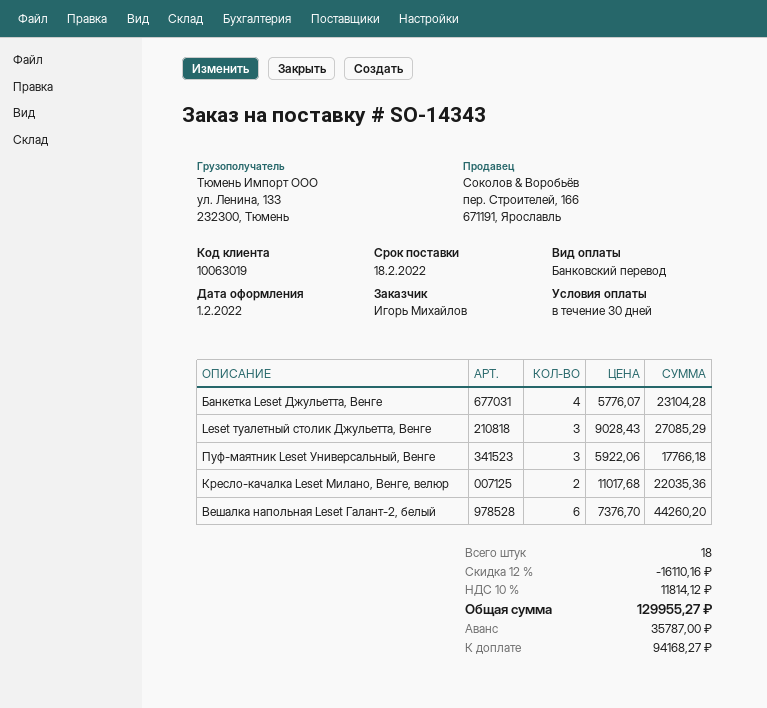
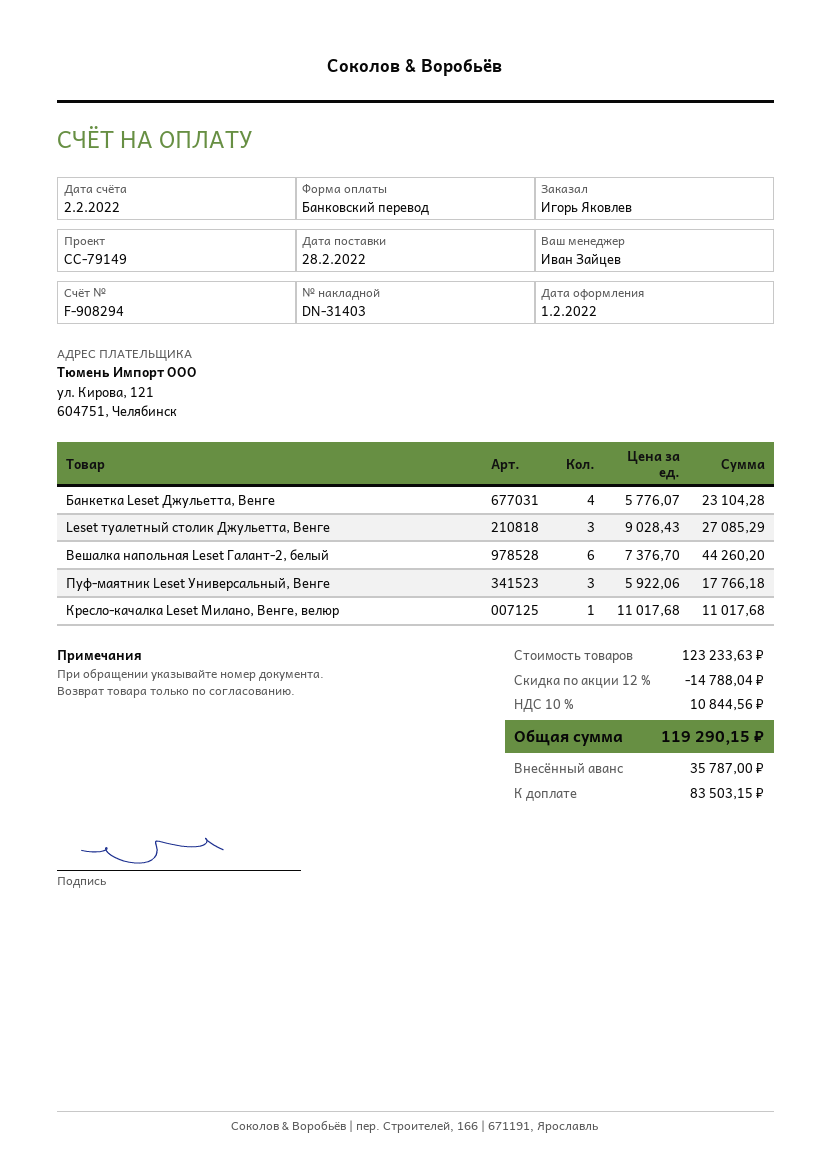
delivery date: 2022-02-18 -> 2022-02-28
ordered by: Игорь Михайлов -> Игорь Яковлев
Кресло-качалка Leset Милано, Венге, велюр: 2 x 11017.68 = 22035.36 -> 1 x 11017.68 = 11017.68
discount: 12% = 16110.16 -> 12% = 14788.04
tax: 10% = 11814.12 -> 10% = 10844.56
total: 129955.27 -> 119290.15
balance: 94168.27 -> 83503.15

